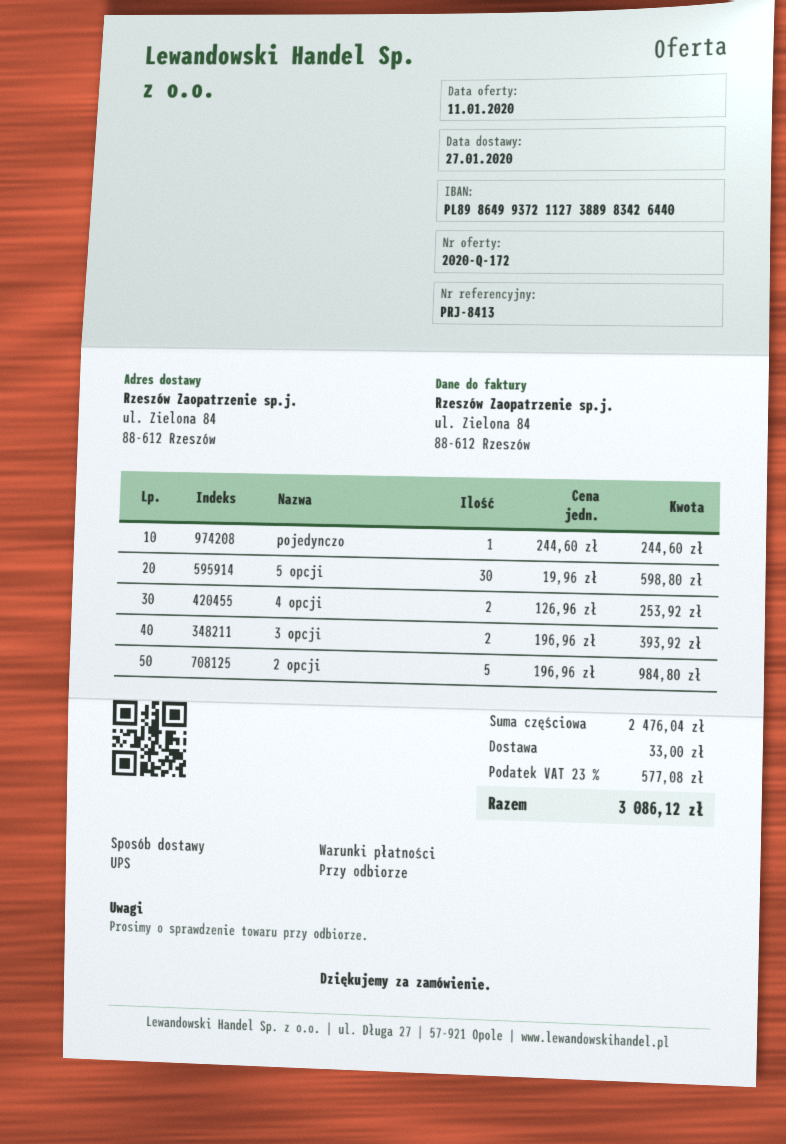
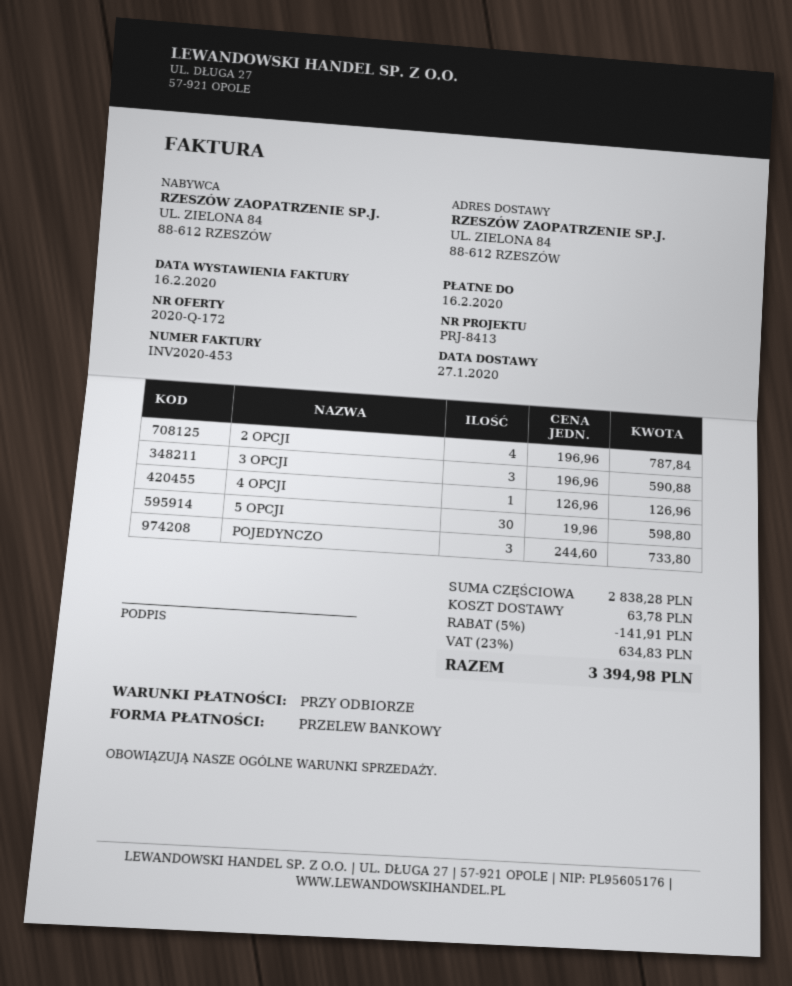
pojedynczo: 1 x 244.60 = 244.60 -> 3 x 244.60 = 733.80
4 opcji: 2 x 126.96 = 253.92 -> 1 x 126.96 = 126.96
3 opcji: 2 x 196.96 = 393.92 -> 3 x 196.96 = 590.88
2 opcji: 5 x 196.96 = 984.80 -> 4 x 196.96 = 787.84
subtotal: 2476.04 -> 2838.28
discount: none -> 5% = 141.91
shipping: 33.00 -> 63.78
tax: 23% = 577.08 -> 23% = 634.83
total: 3086.12 -> 3394.98

